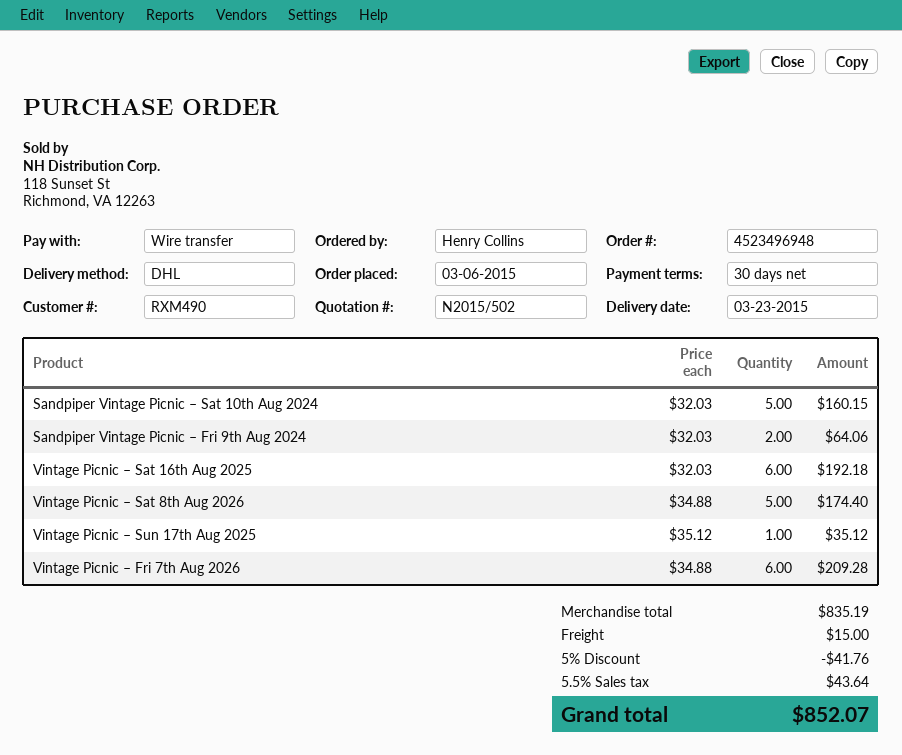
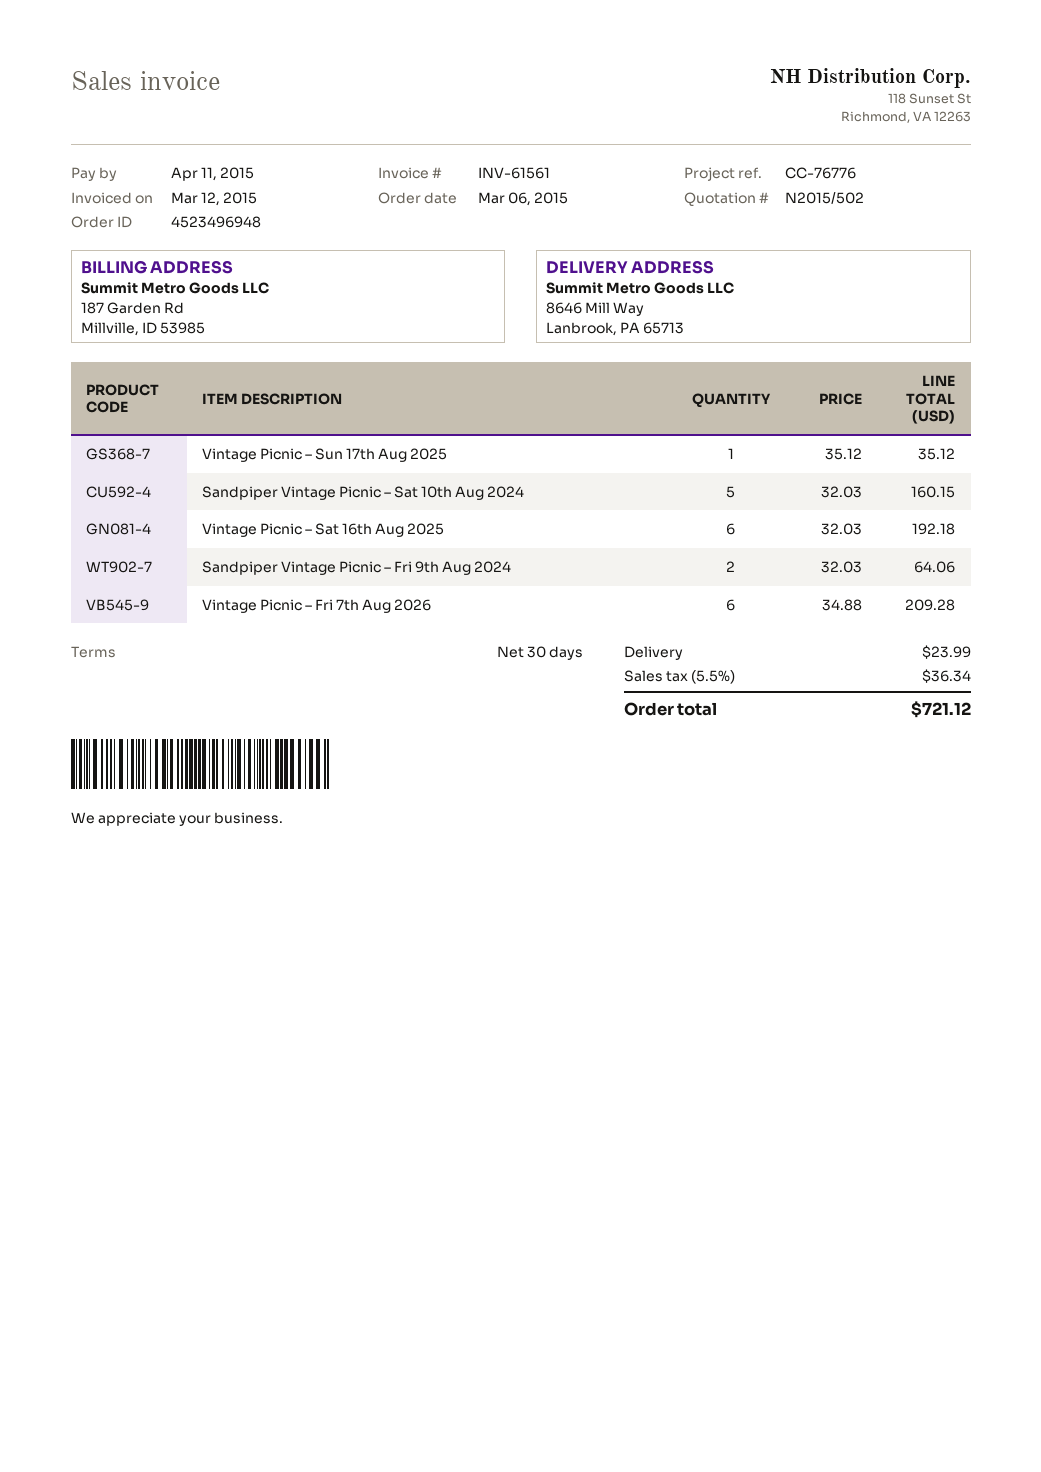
Vintage Picnic – Sat 8th Aug 2026: 5 x 34.88 = 174.40 -> none
discount: 5% = 41.76 -> none
shipping: 15.00 -> 23.99
tax: 5.5% = 43.64 -> 5.5% = 36.34
total: 852.07 -> 721.12

